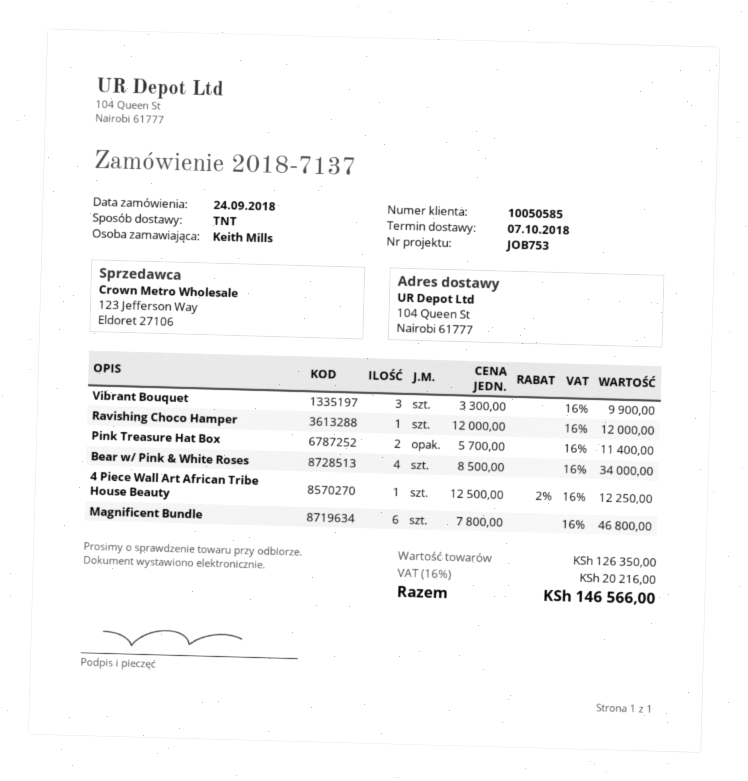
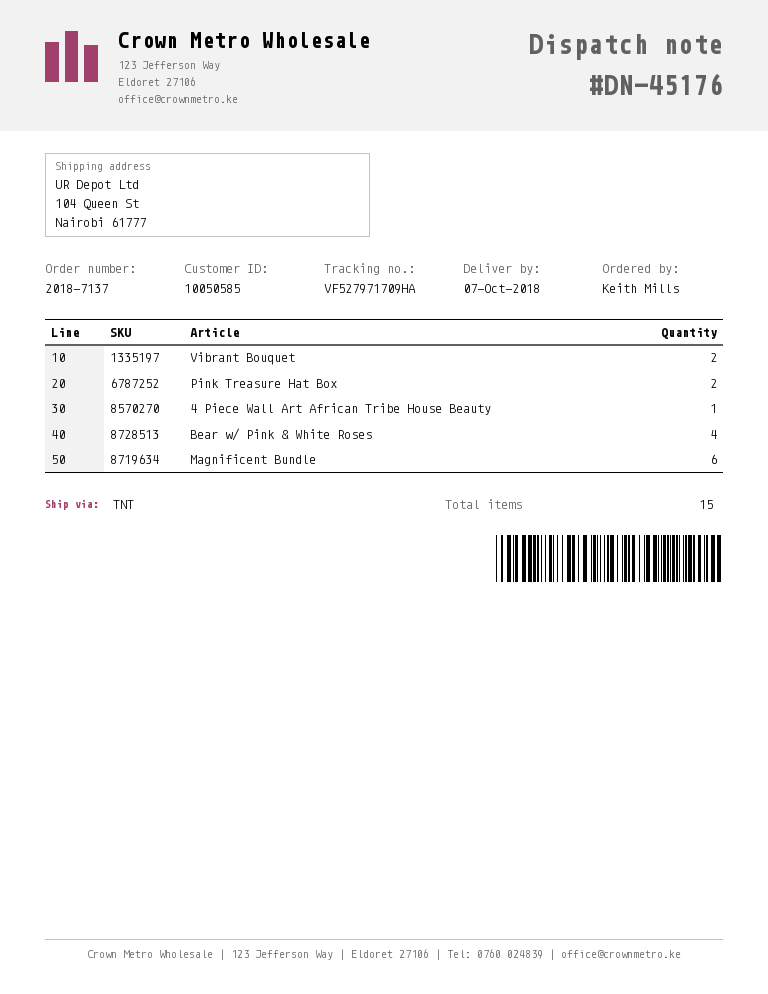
Vibrant Bouquet: 3 -> 2
Ravishing Choco Hamper: 1 -> none

